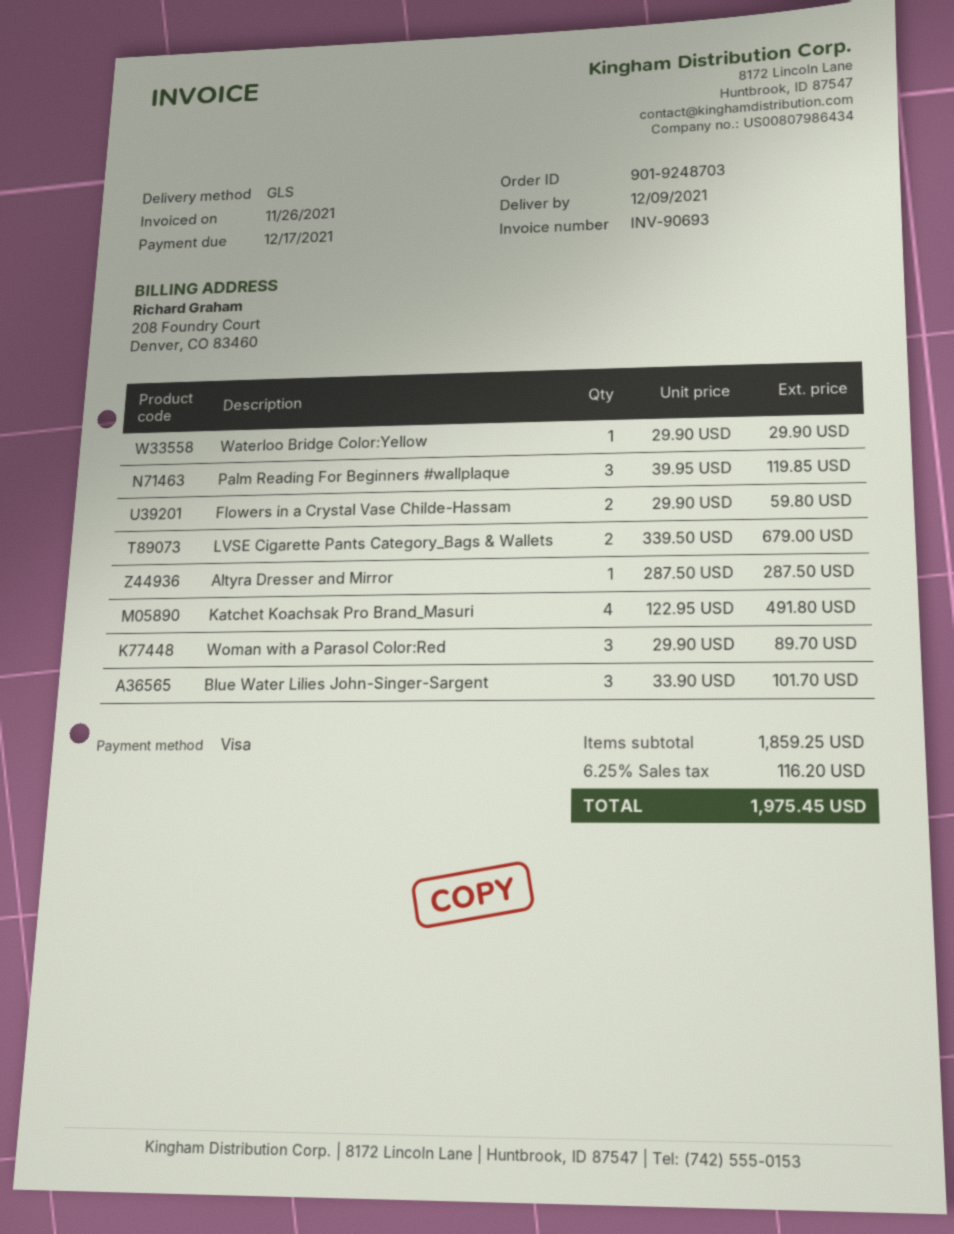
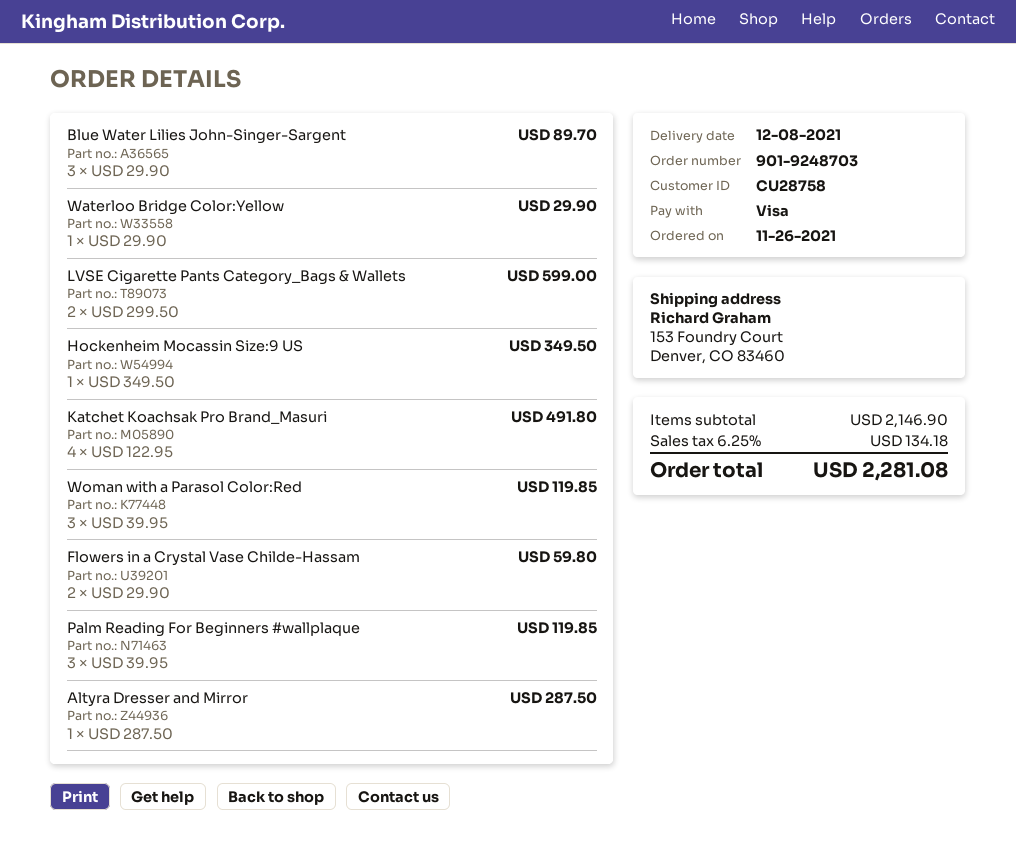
delivery date: 2021-12-09 -> 2021-12-08
LVSE Cigarette Pants Category_Bags & Wallets: 2 x 339.50 = 679.00 -> 2 x 299.50 = 599.00
Woman with a Parasol Color:Red: 3 x 29.90 = 89.70 -> 3 x 39.95 = 119.85
Blue Water Lilies John-Singer-Sargent: 3 x 33.90 = 101.70 -> 3 x 29.90 = 89.70
Hockenheim Mocassin Size:9 US: none -> 1 x 349.50 = 349.50
subtotal: 1859.25 -> 2146.90
tax: 6.25% = 116.20 -> 6.25% = 134.18
total: 1975.45 -> 2281.08

